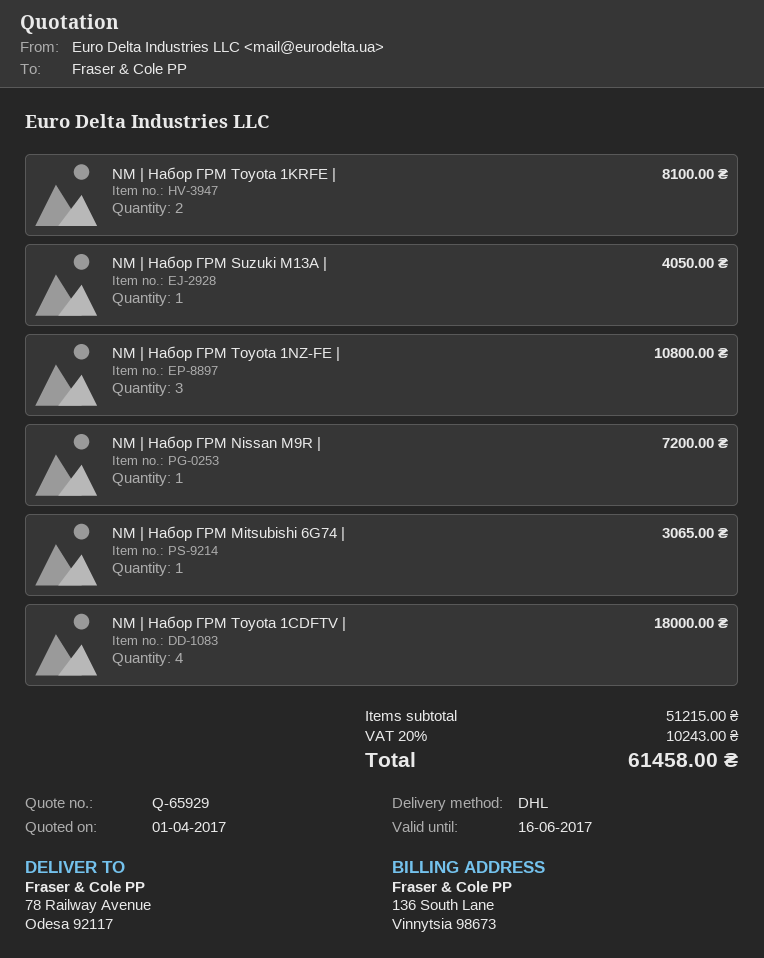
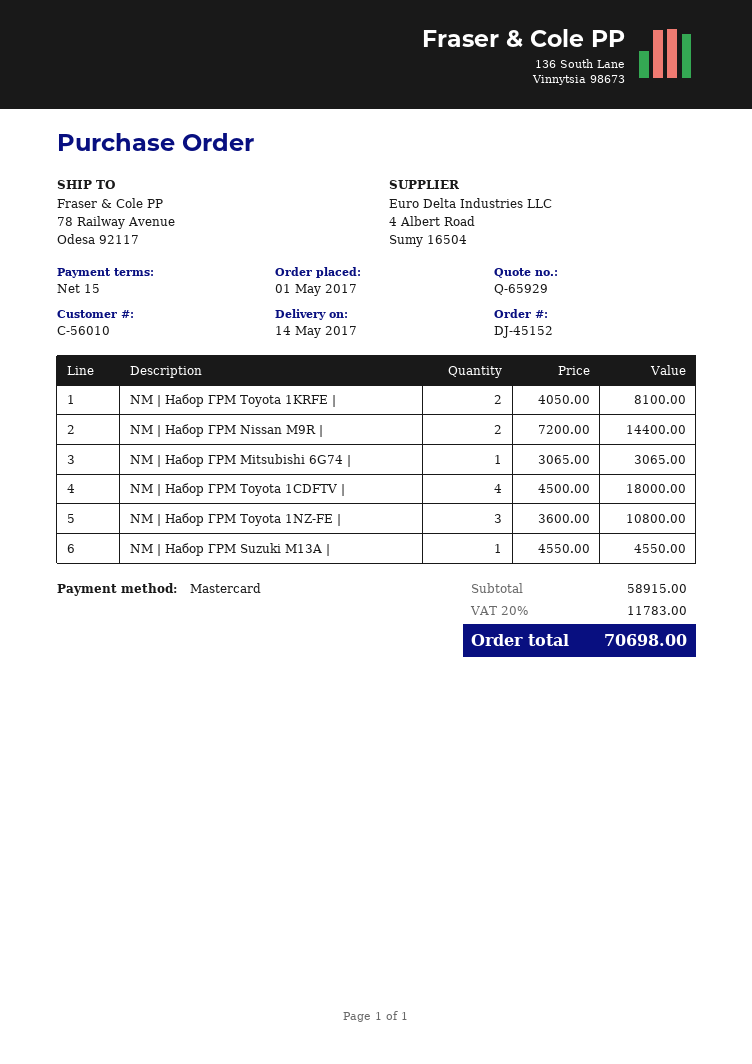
NM | Набор ГРМ Suzuki M13A |: 1 for 4050.00 -> 1 for 4550.00
NM | Набор ГРМ Nissan M9R |: 1 for 7200.00 -> 2 for 14400.00
subtotal: 51215.00 -> 58915.00
tax: 20% = 10243.00 -> 20% = 11783.00
total: 61458.00 -> 70698.00

